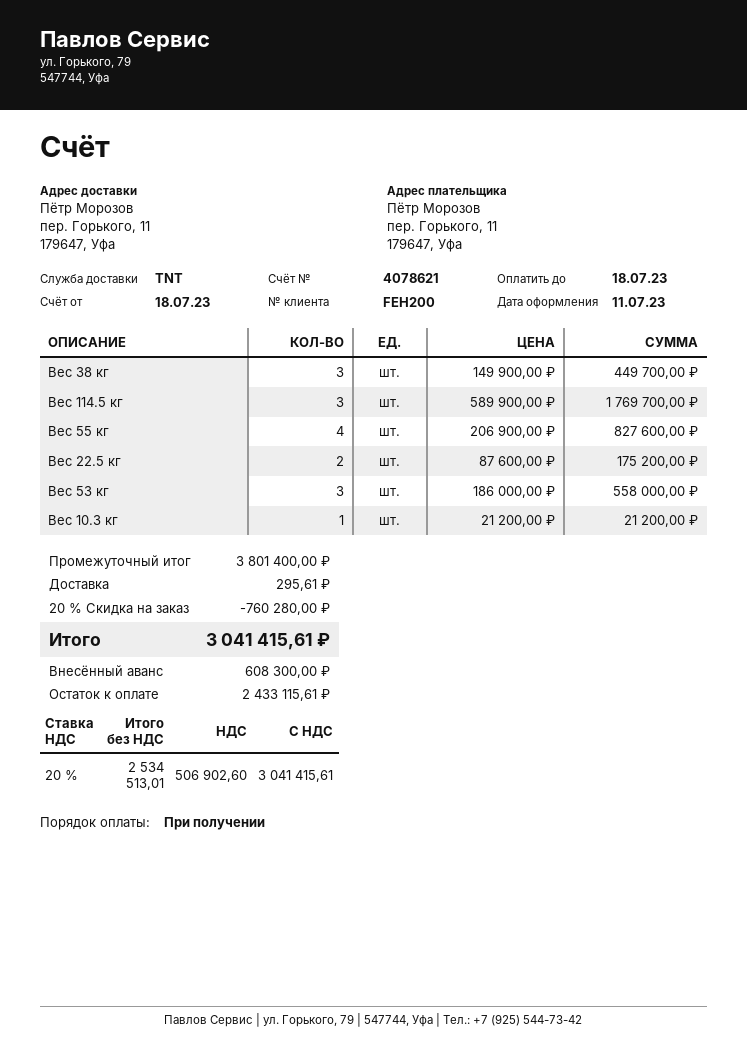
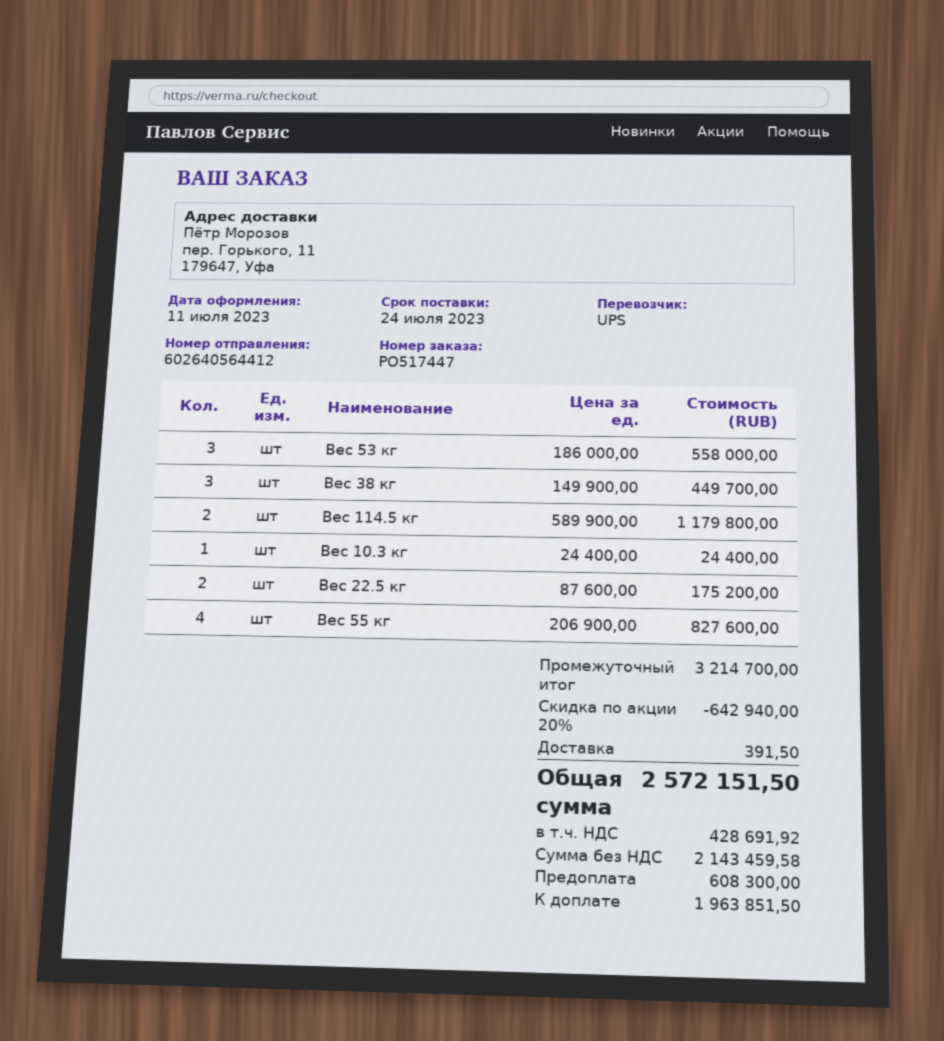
shipping method: TNT -> UPS
Вес 114.5 кг: 3 x 589900.00 = 1769700.00 -> 2 x 589900.00 = 1179800.00
Вес 10.3 кг: 1 x 21200.00 = 21200.00 -> 1 x 24400.00 = 24400.00
subtotal: 3801400.00 -> 3214700.00
discount: 20% = 760280.00 -> 20% = 642940.00
shipping: 295.61 -> 391.50
net: 2534513.01 -> 2143459.58
tax: 506902.60 -> 428691.92
total: 3041415.61 -> 2572151.50
balance: 2433115.61 -> 1963851.50

